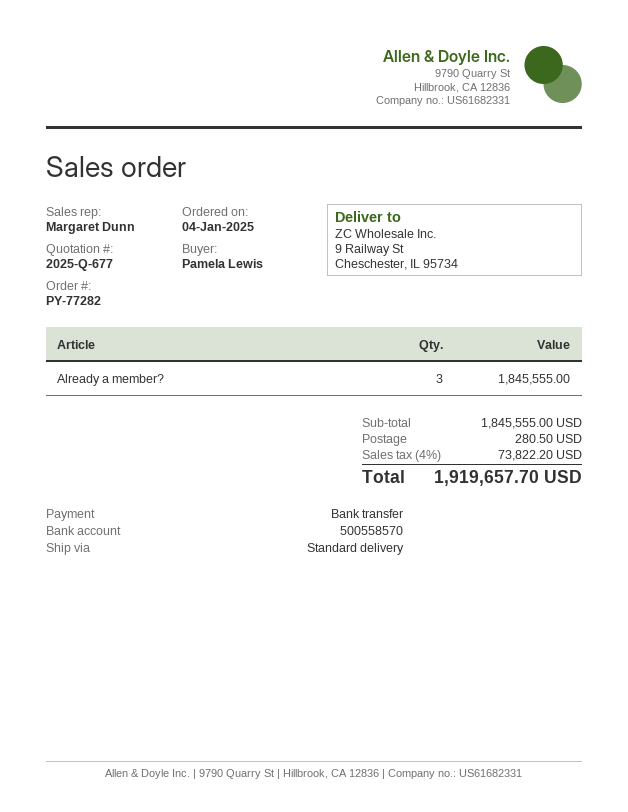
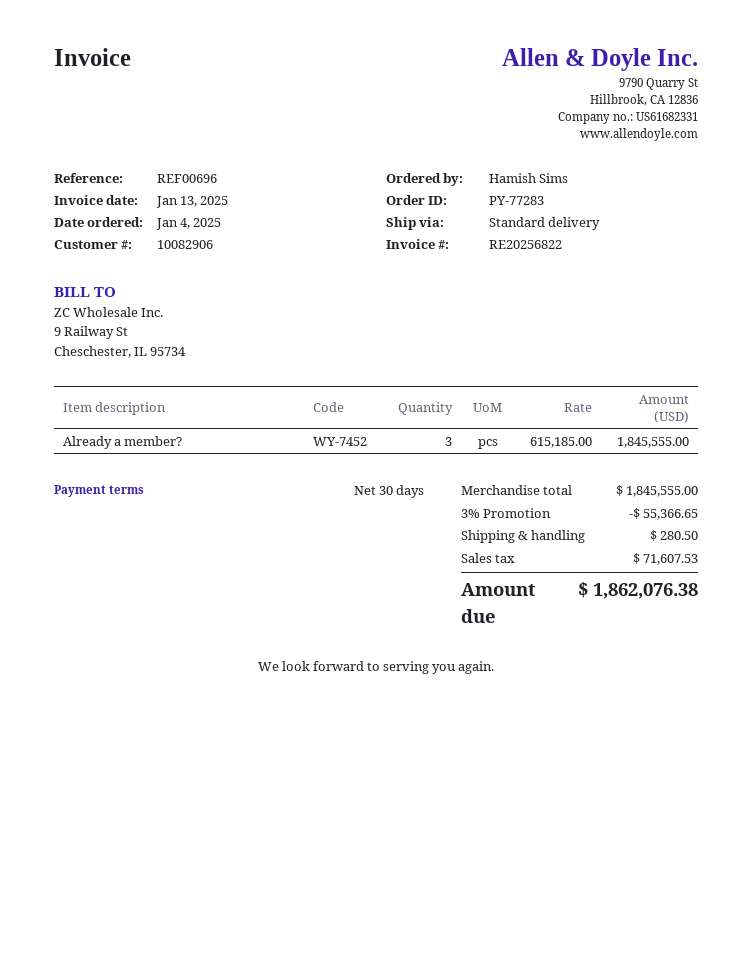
order number: PY-77282 -> PY-77283
ordered by: Pamela Lewis -> Hamish Sims
discount: none -> 3% = 55366.65
tax: 73822.20 -> 71607.53
total: 1919657.70 -> 1862076.38

